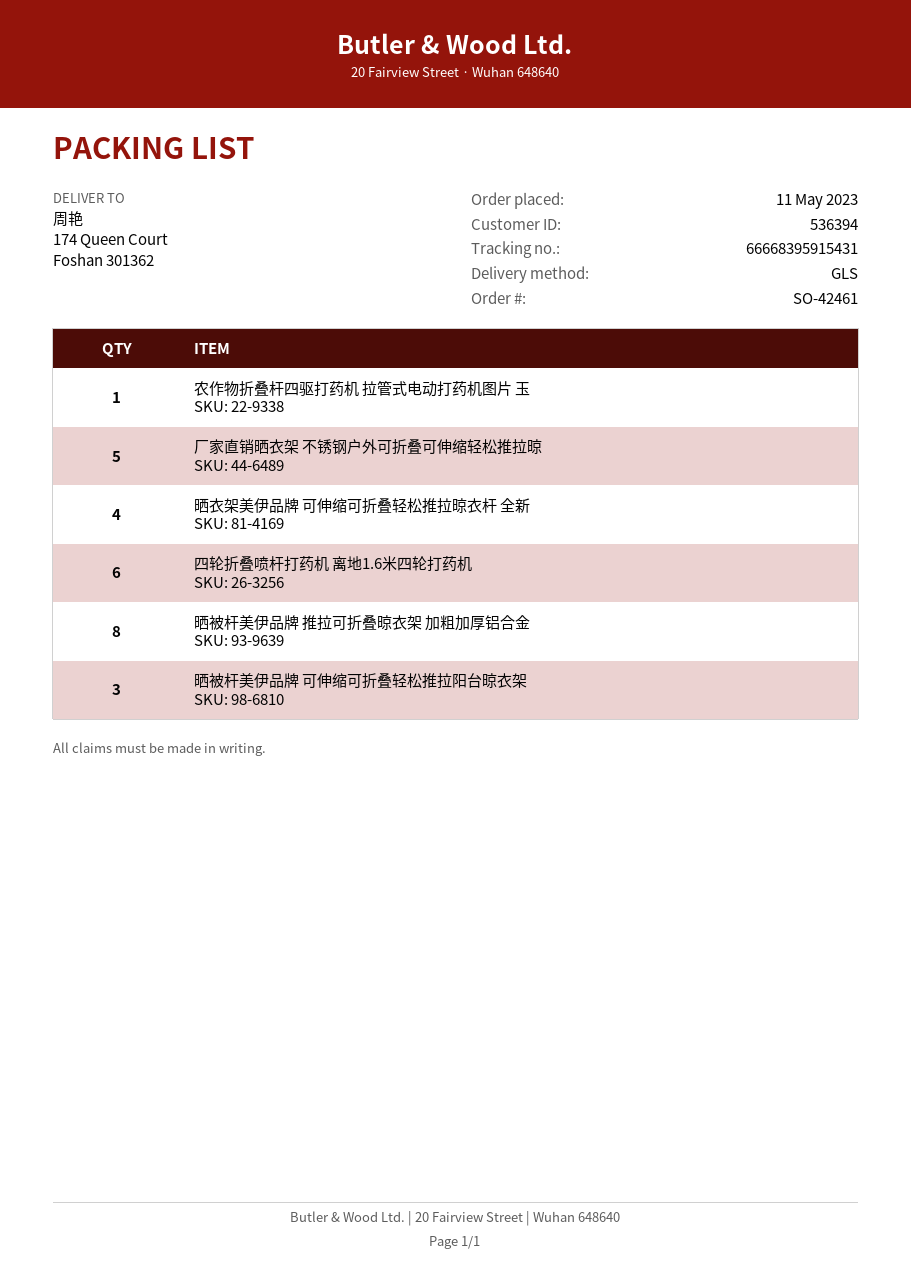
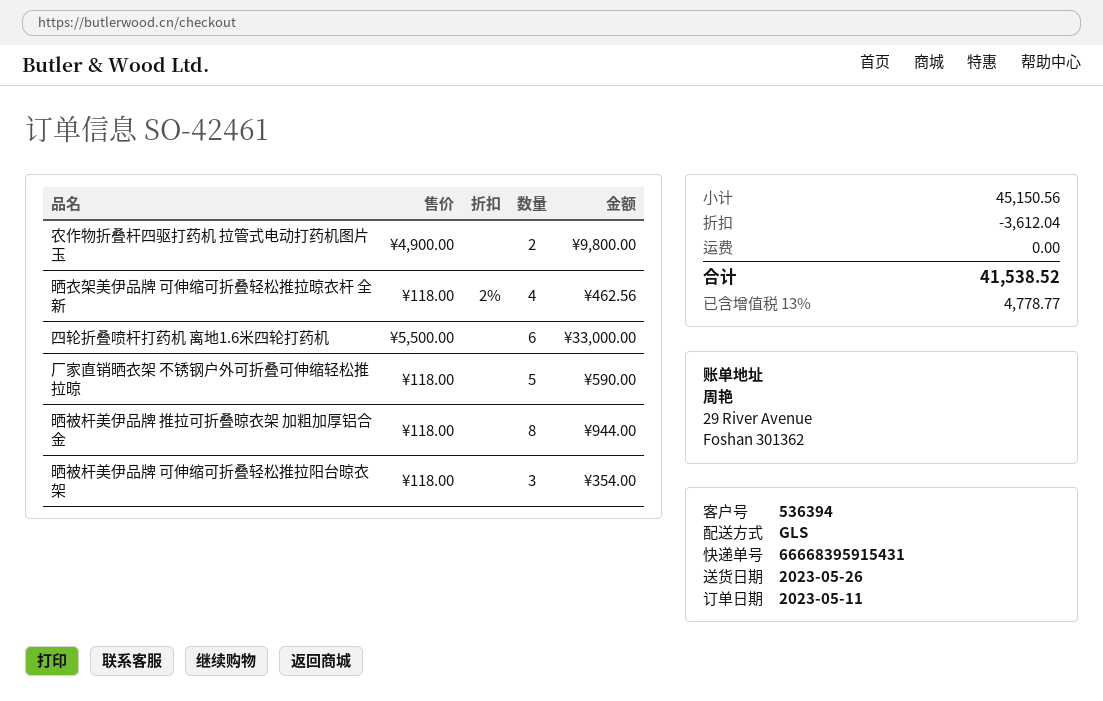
农作物折叠杆四驱打药机 拉管式电动打药机图片 玉: 1 -> 2

